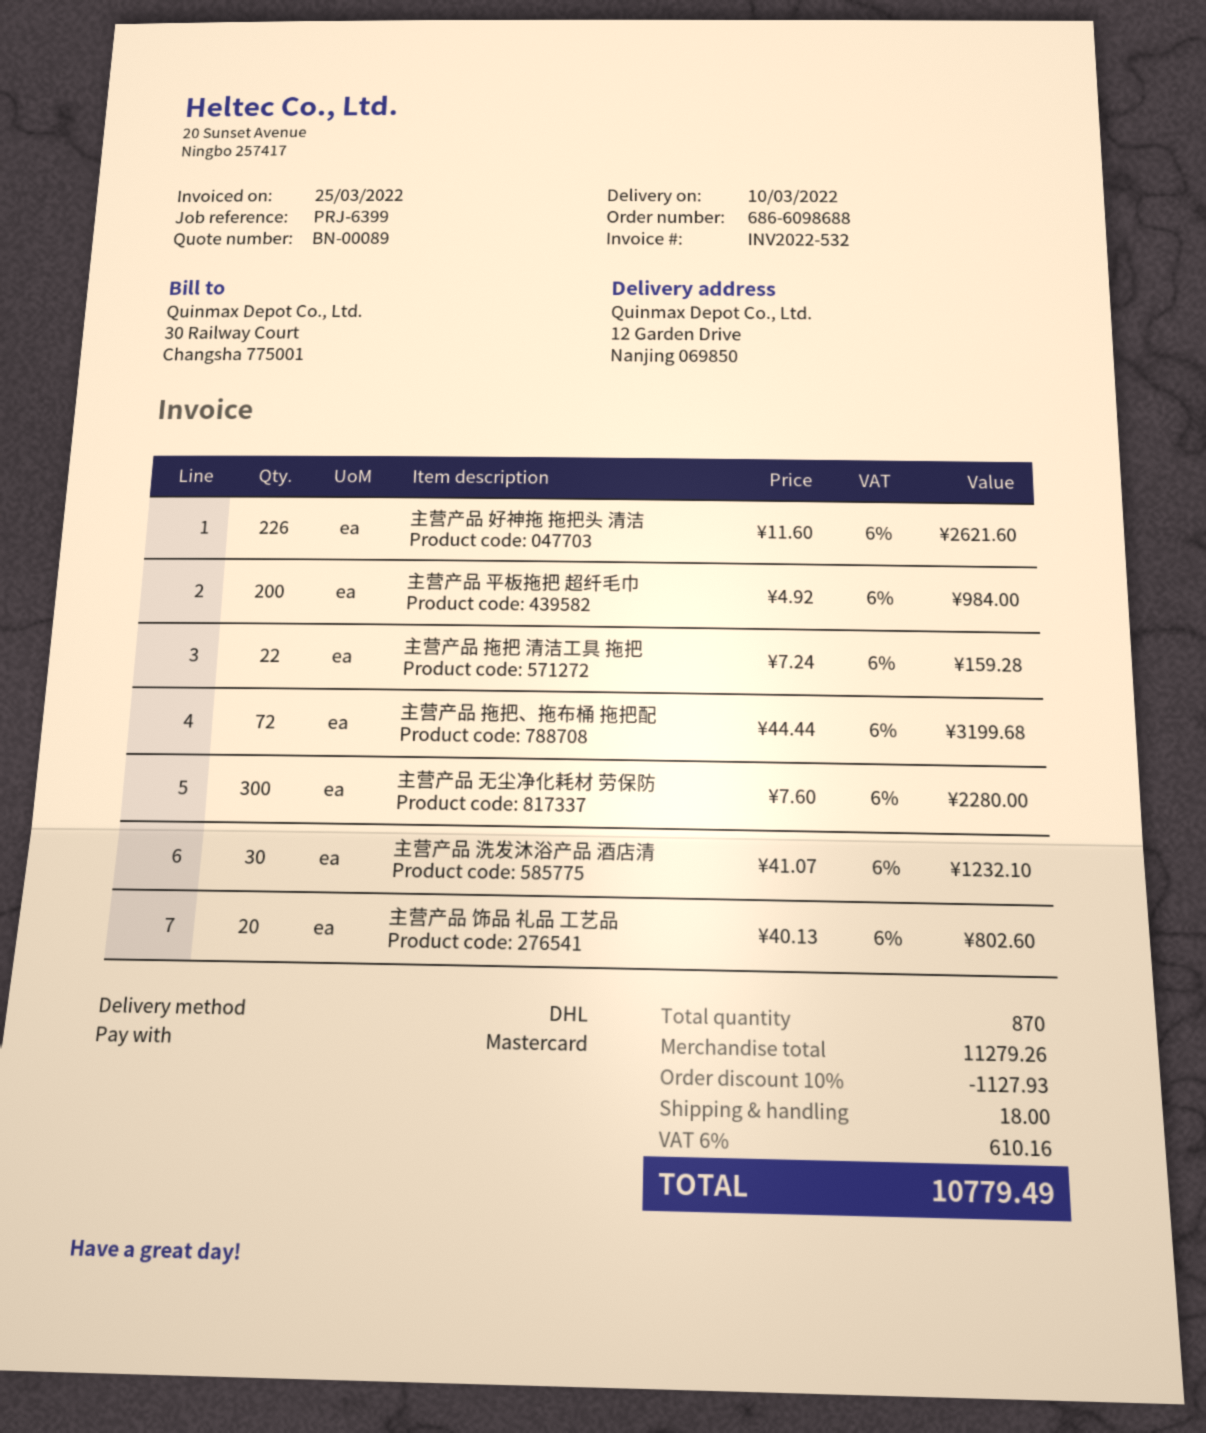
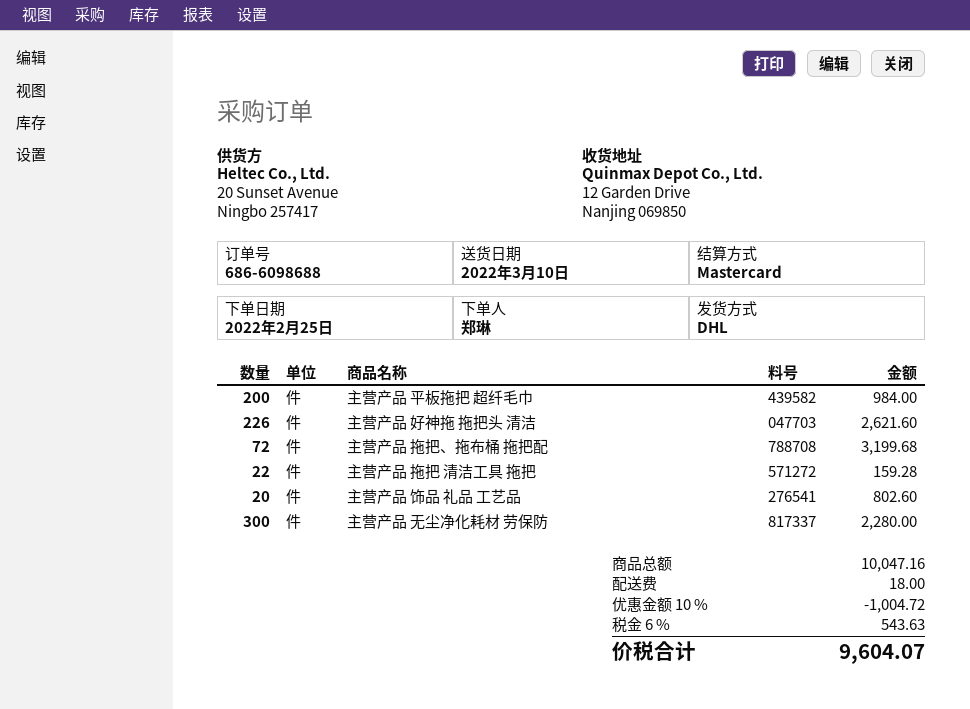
主营产品 洗发沐浴产品 酒店清: 30 for 1232.10 -> none
subtotal: 11279.26 -> 10047.16
discount: 10% = 1127.93 -> 10% = 1004.72
tax: 6% = 610.16 -> 6% = 543.63
total: 10779.49 -> 9604.07

